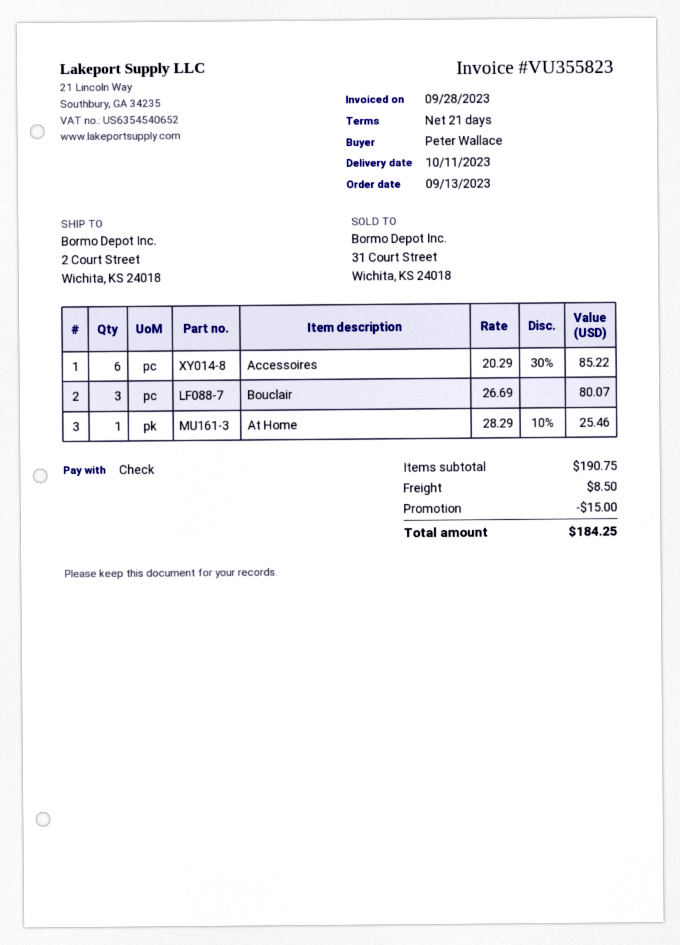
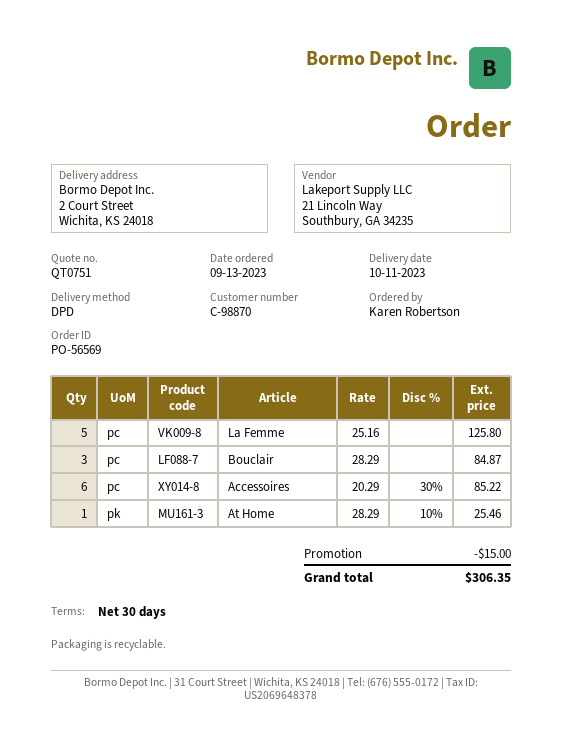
payment terms: 21 days -> 30 days
ordered by: Peter Wallace -> Karen Robertson
Bouclair: 3 x 26.69 = 80.07 -> 3 x 28.29 = 84.87
La Femme: none -> 5 x 25.16 = 125.80
shipping: 8.50 -> none
total: 184.25 -> 306.35

